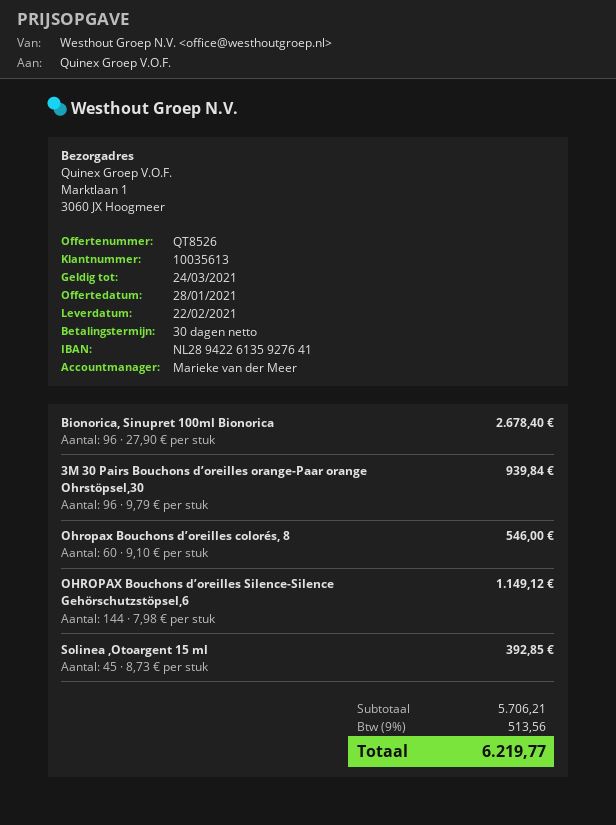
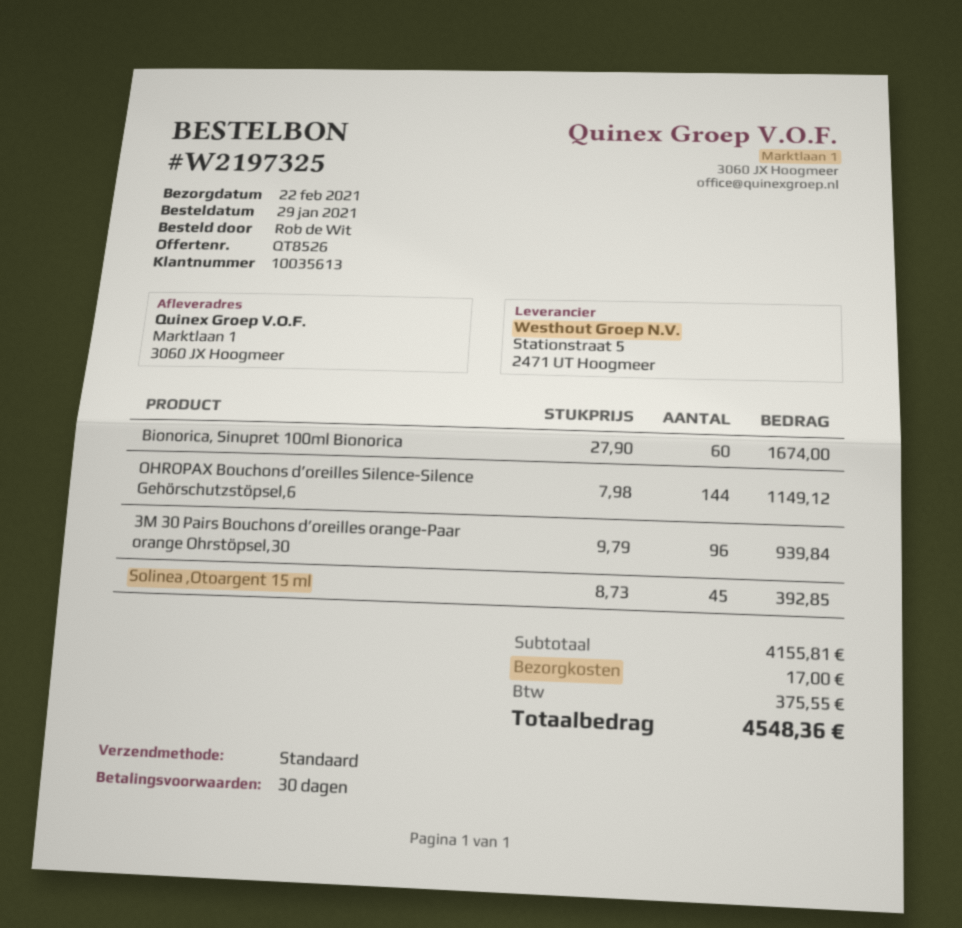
Bionorica, Sinupret 100ml Bionorica: 96 x 27.90 = 2678.40 -> 60 x 27.90 = 1674.00
Ohropax Bouchons d’oreilles colorés, 8: 60 x 9.10 = 546.00 -> none
subtotal: 5706.21 -> 4155.81
shipping: none -> 17.00
tax: 513.56 -> 375.55
total: 6219.77 -> 4548.36

